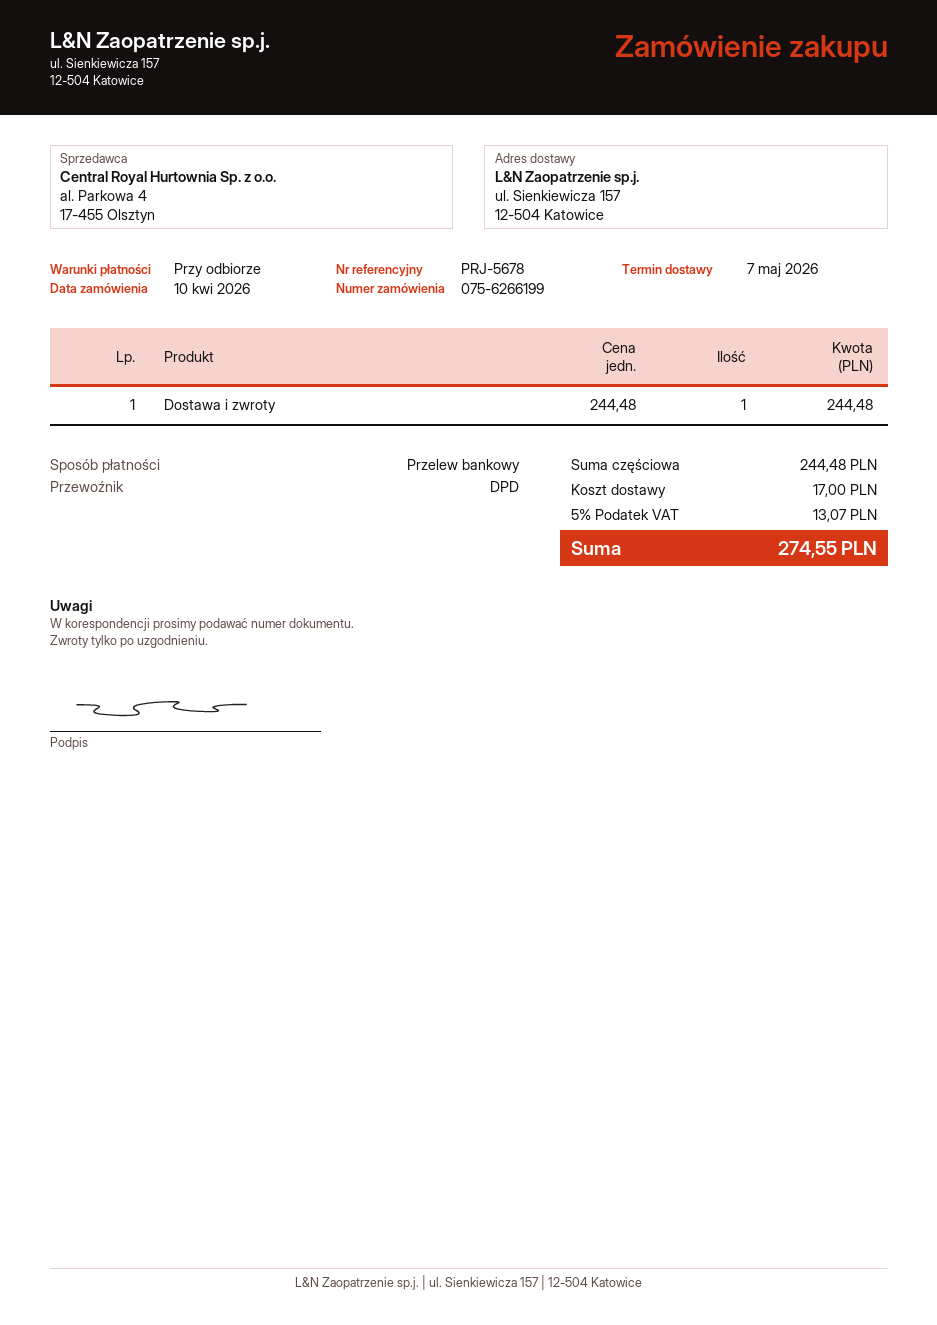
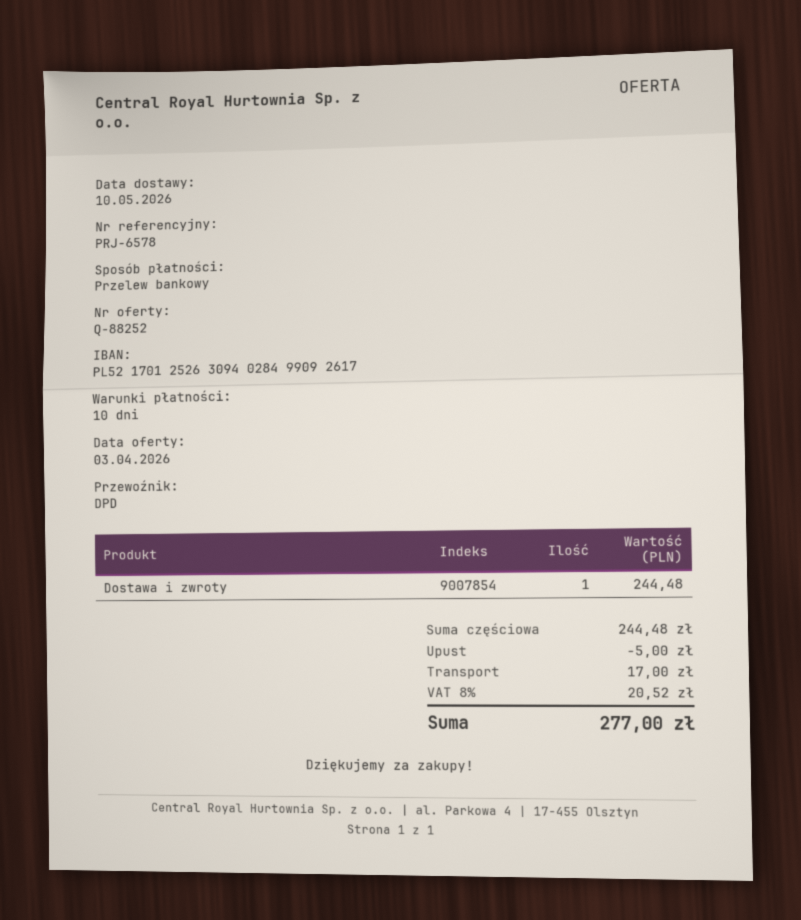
delivery date: 2026-05-07 -> 2026-05-10
payment terms: on receipt -> 10 days
reference: PRJ-5678 -> PRJ-6578
discount: none -> 5.00
tax: 5% = 13.07 -> 8% = 20.52
total: 274.55 -> 277.00

